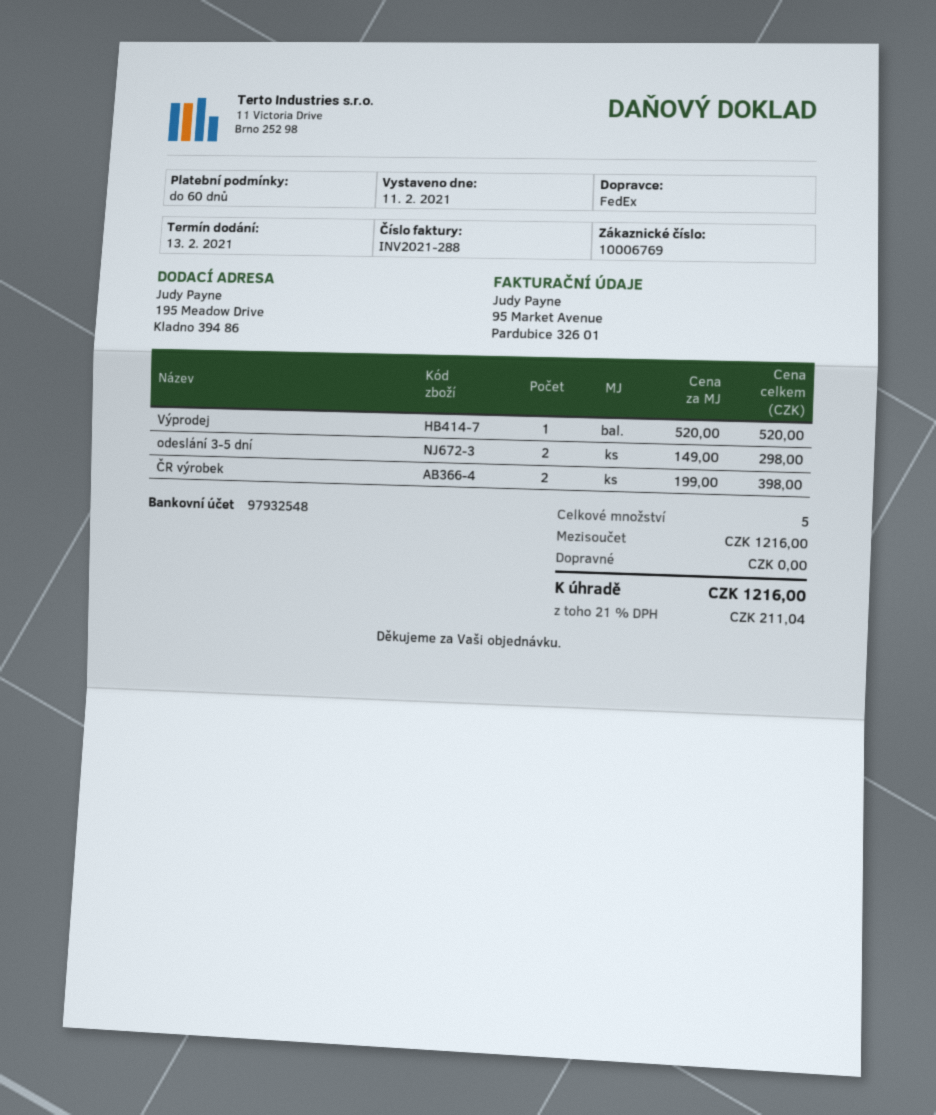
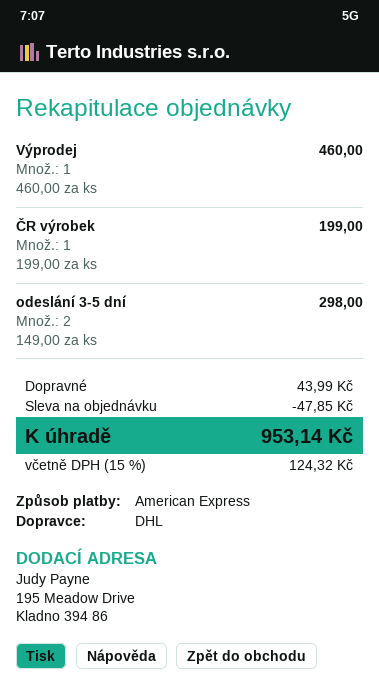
shipping method: FedEx -> DHL
Výprodej: 1 x 520.00 = 520.00 -> 1 x 460.00 = 460.00
ČR výrobek: 2 x 199.00 = 398.00 -> 1 x 199.00 = 199.00
discount: none -> 47.85
shipping: 0.00 -> 43.99
tax: 21% = 211.04 -> 15% = 124.32
total: 1216.00 -> 953.14

